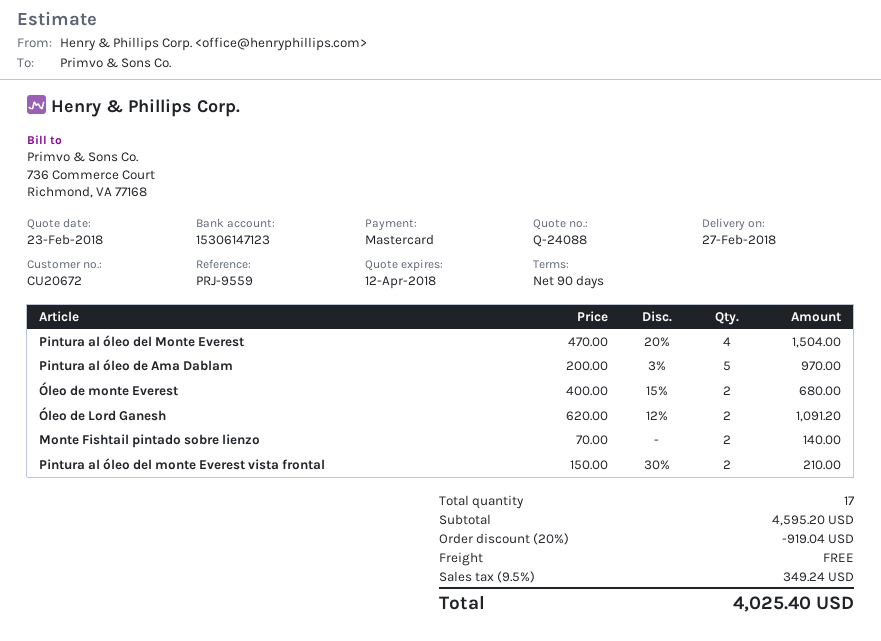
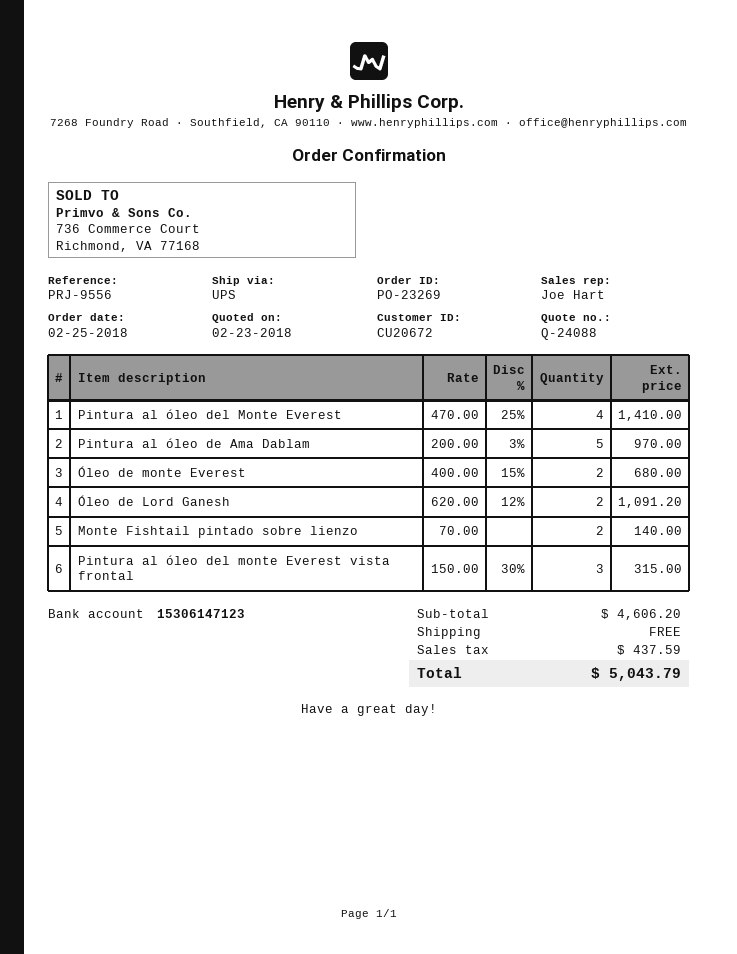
reference: PRJ-9559 -> PRJ-9556
Pintura al óleo del Monte Everest: 4 x 470.00 - 20% = 1504.00 -> 4 x 470.00 - 25% = 1410.00
Pintura al óleo del monte Everest vista frontal: 2 x 150.00 - 30% = 210.00 -> 3 x 150.00 - 30% = 315.00
subtotal: 4595.20 -> 4606.20
discount: 20% = 919.04 -> none
tax: 349.24 -> 437.59
total: 4025.40 -> 5043.79

